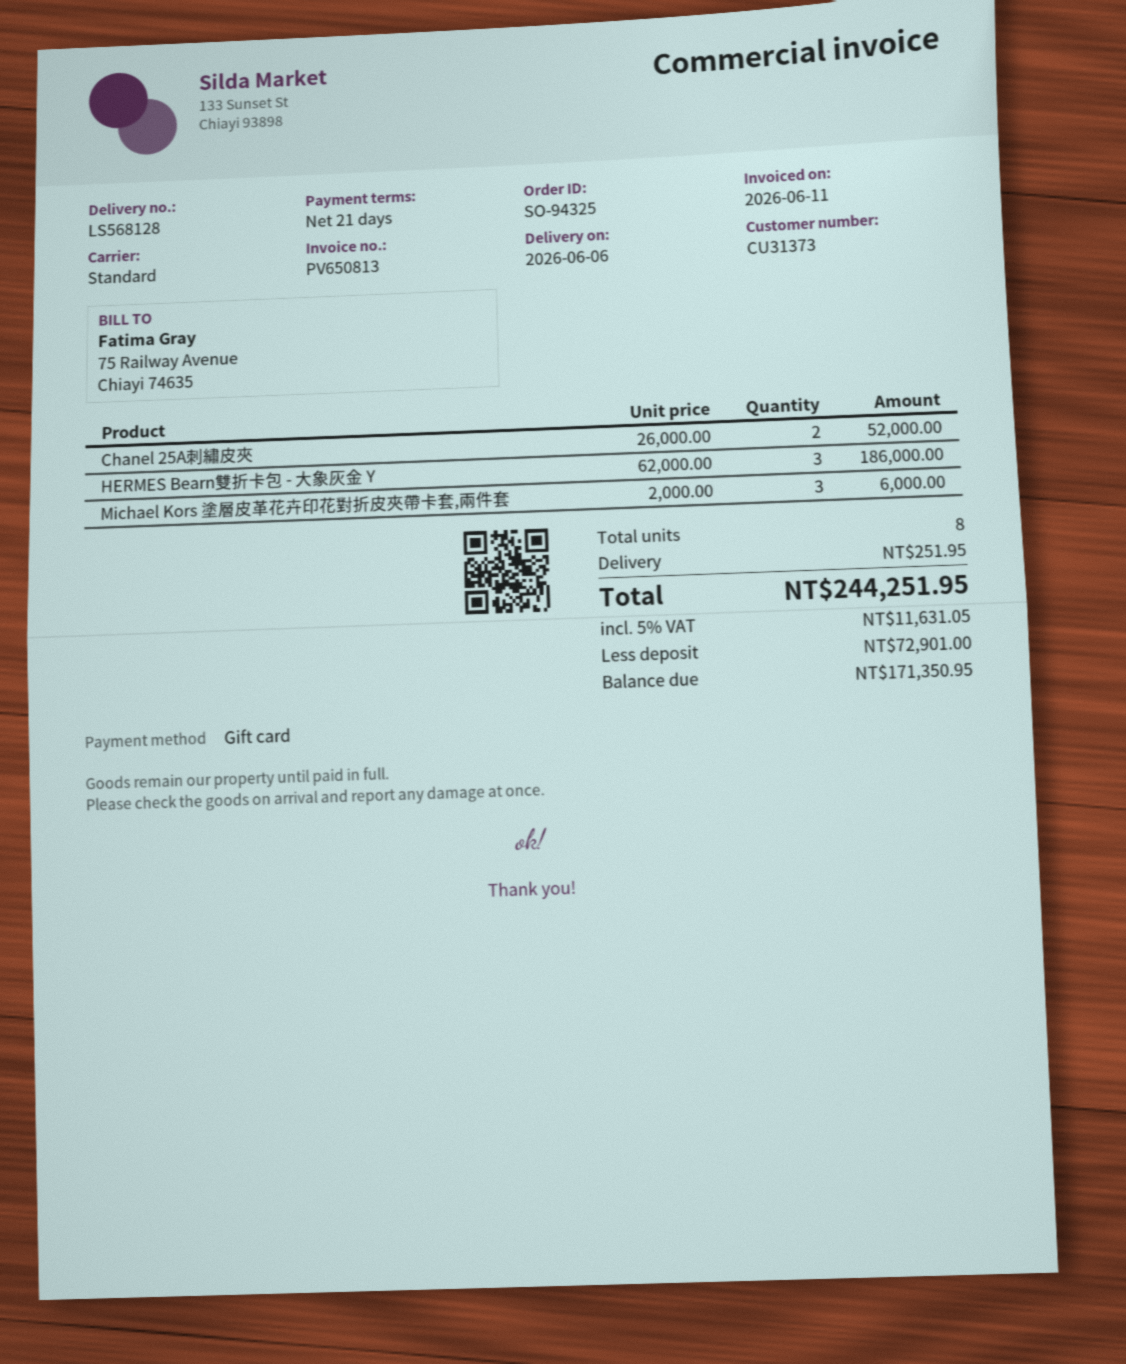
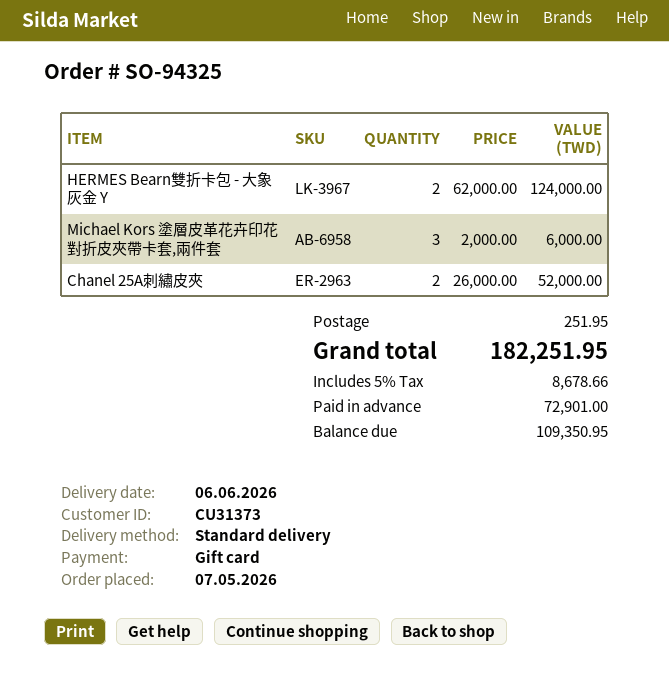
HERMES Bearn雙折卡包 - 大象灰金 Y: 3 x 62000.00 = 186000.00 -> 2 x 62000.00 = 124000.00
tax: 5% = 11631.05 -> 5% = 8678.66
total: 244251.95 -> 182251.95
balance: 171350.95 -> 109350.95

